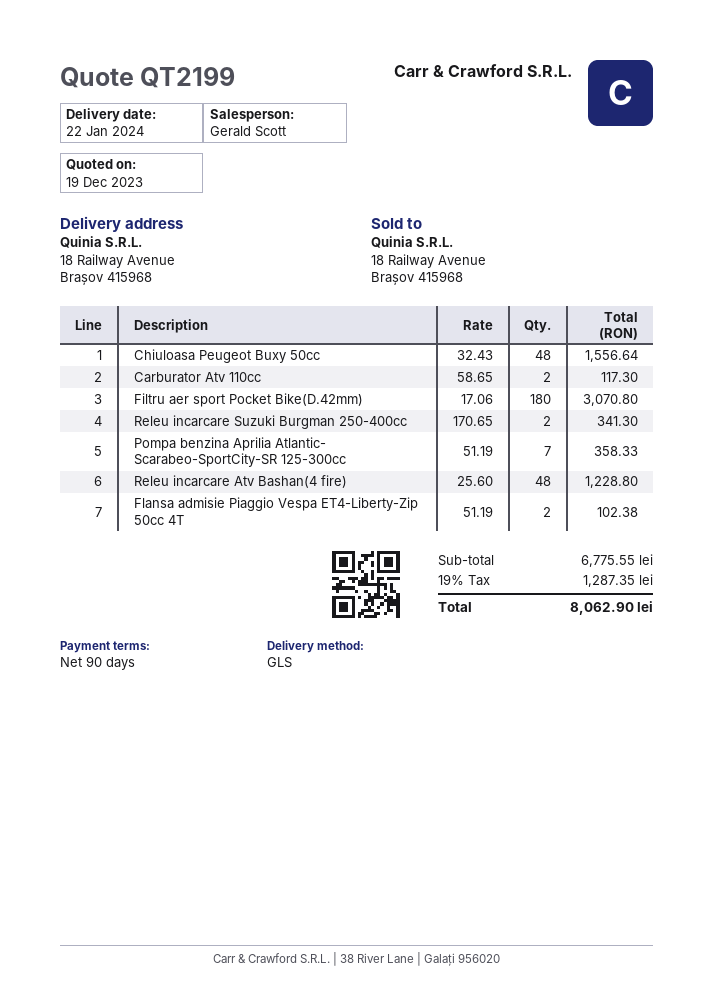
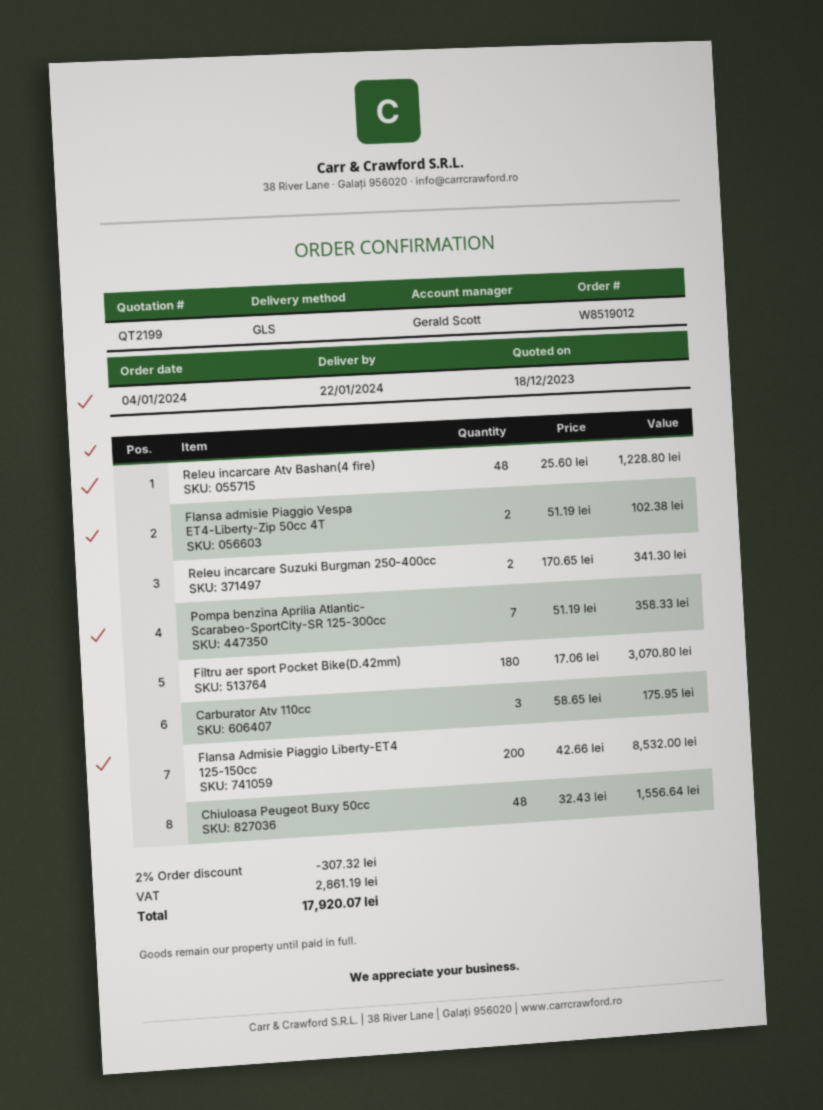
quote date: 2023-12-19 -> 2023-12-18
Carburator Atv 110cc: 2 x 58.65 = 117.30 -> 3 x 58.65 = 175.95
Flansa Admisie Piaggio Liberty-ET4 125-150cc: none -> 200 x 42.66 = 8532.00
discount: none -> 2% = 307.32
tax: 1287.35 -> 2861.19
total: 8062.90 -> 17920.07

